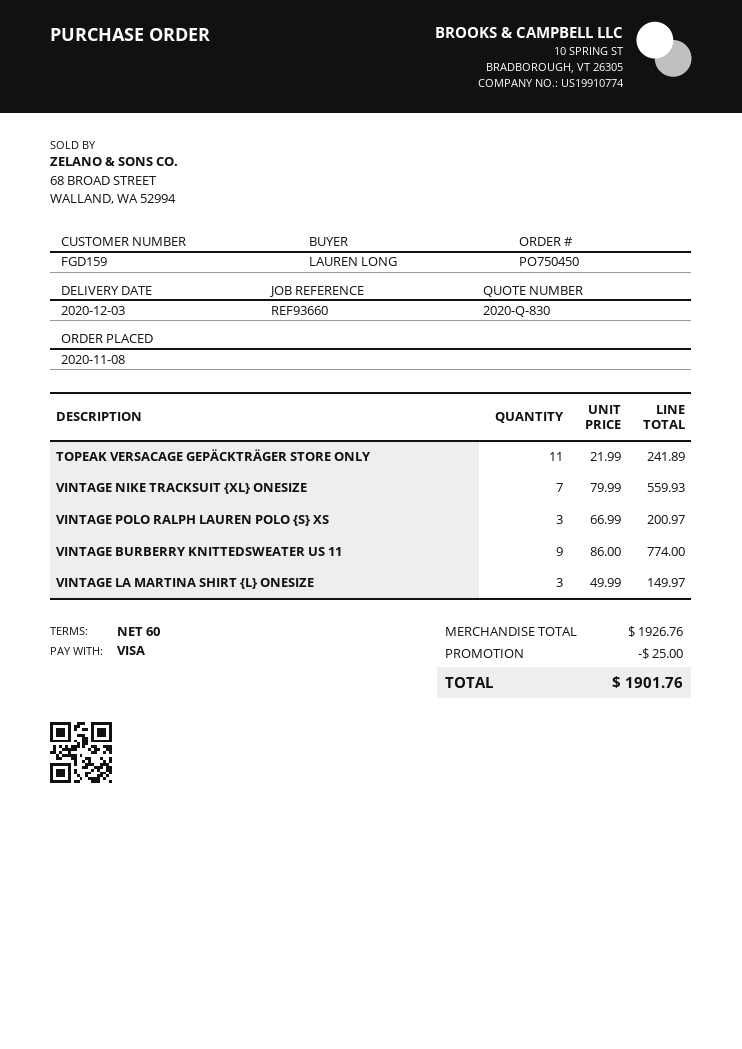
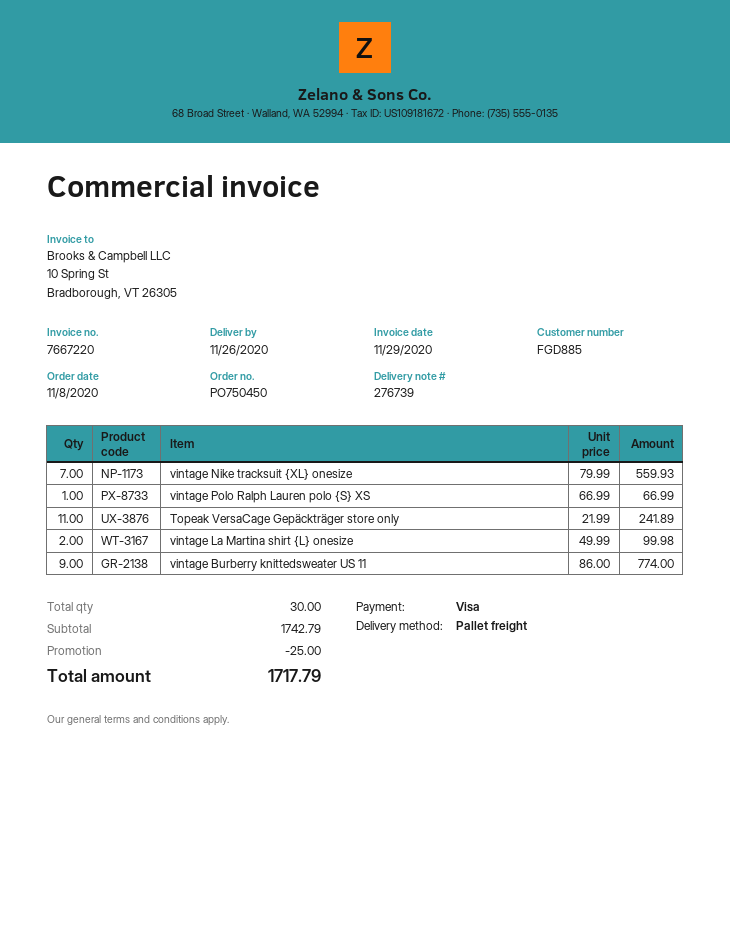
delivery date: 2020-12-03 -> 2020-11-26
customer number: FGD159 -> FGD885
VINTAGE POLO RALPH LAUREN POLO {S} XS: 3 x 66.99 = 200.97 -> 1 x 66.99 = 66.99
VINTAGE LA MARTINA SHIRT {L} ONESIZE: 3 x 49.99 = 149.97 -> 2 x 49.99 = 99.98
subtotal: 1926.76 -> 1742.79
total: 1901.76 -> 1717.79

